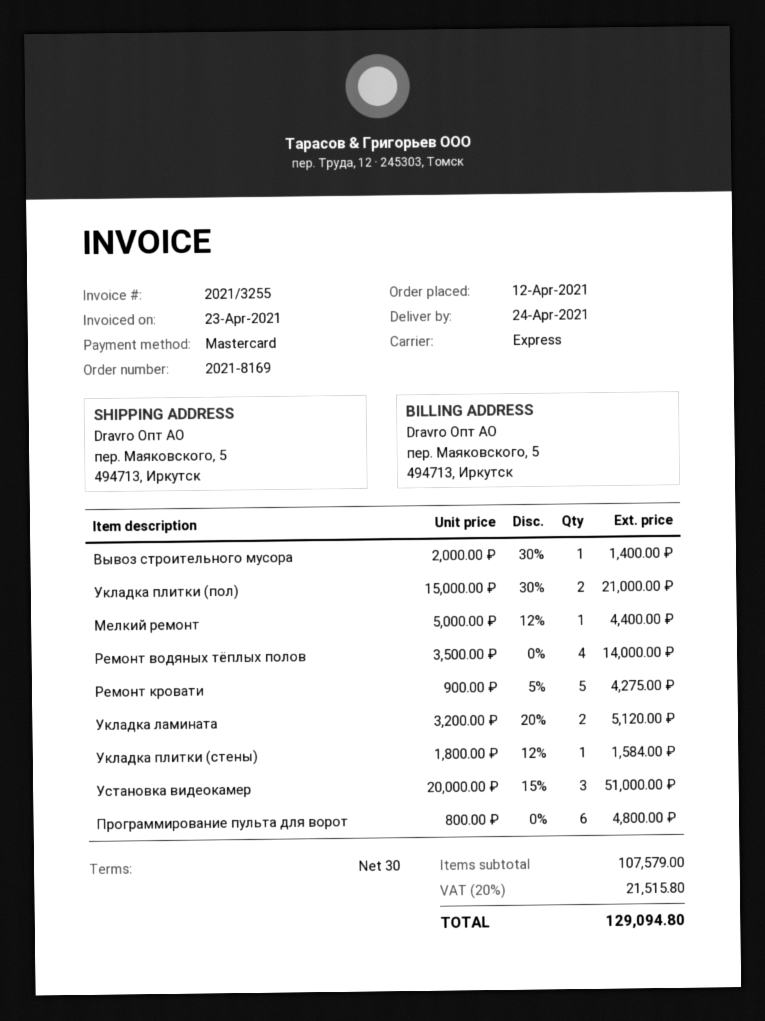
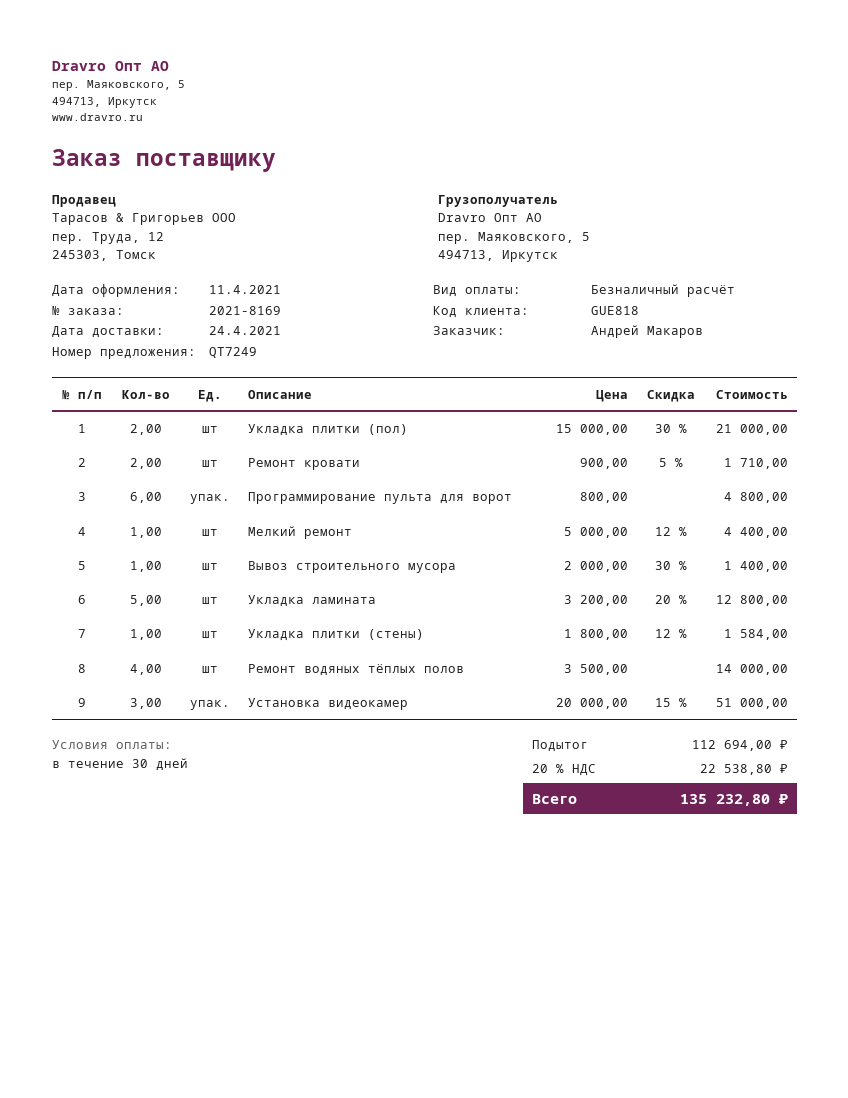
order date: 2021-04-12 -> 2021-04-11
payment method: Mastercard -> bank transfer
Ремонт кровати: 5 x 900.00 - 5% = 4275.00 -> 2 x 900.00 - 5% = 1710.00
Укладка ламината: 2 x 3200.00 - 20% = 5120.00 -> 5 x 3200.00 - 20% = 12800.00
subtotal: 107579.00 -> 112694.00
tax: 20% = 21515.80 -> 20% = 22538.80
total: 129094.80 -> 135232.80

